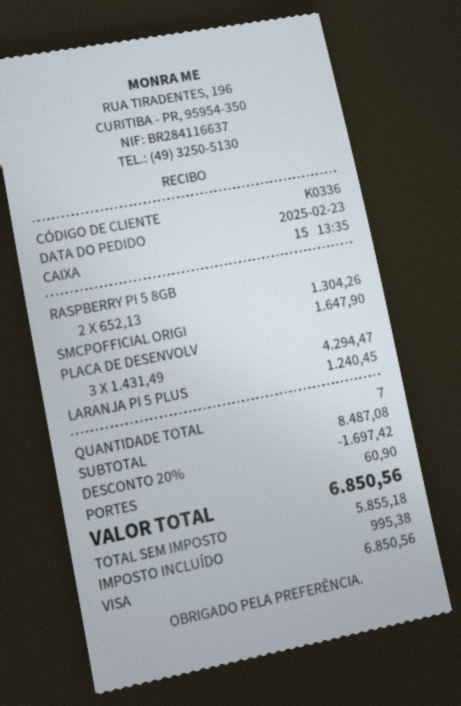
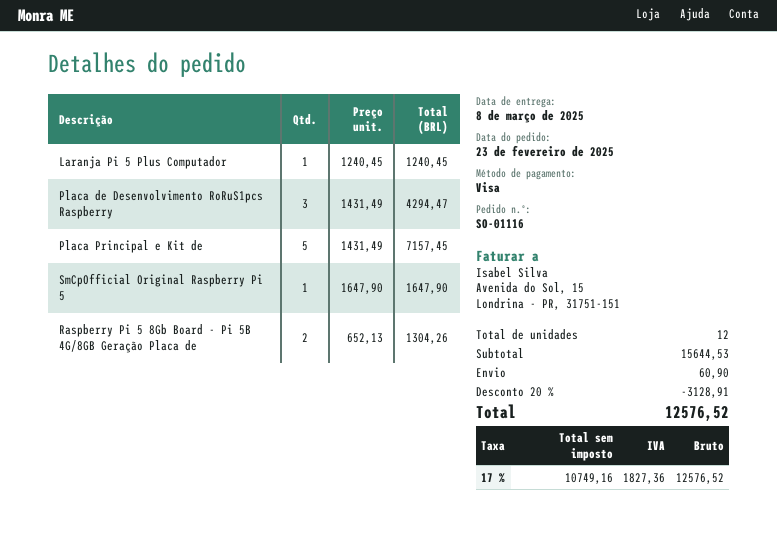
Placa Principal e Kit de: none -> 5 x 1431.49 = 7157.45
total quantity: 7 -> 12
subtotal: 8487.08 -> 15644.53
discount: 20% = 1697.42 -> 20% = 3128.91
net: 5855.18 -> 10749.16
tax: 995.38 -> 1827.36
total: 6850.56 -> 12576.52

